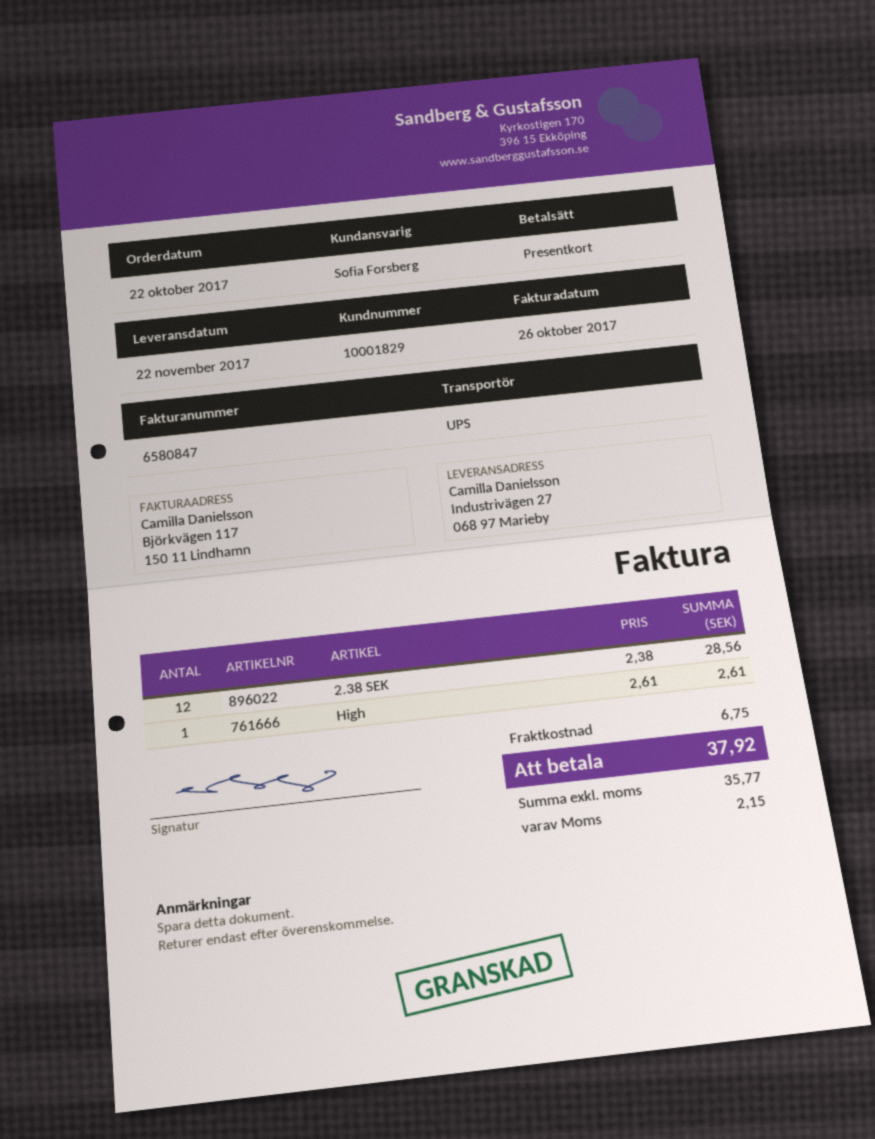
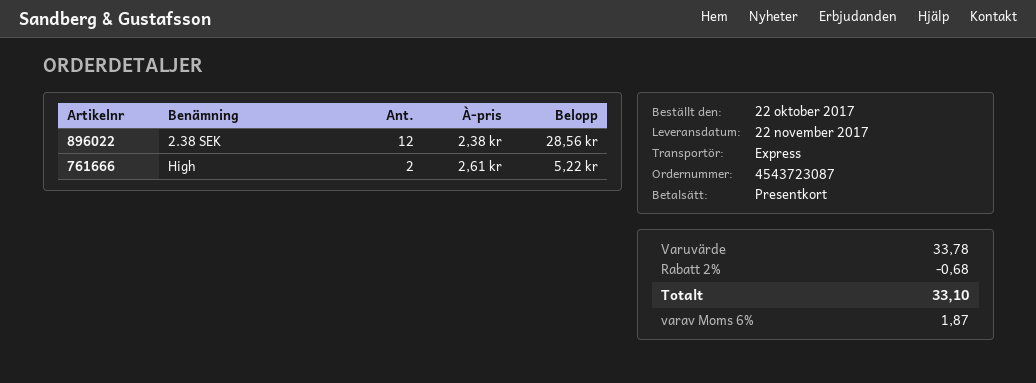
shipping method: UPS -> express
High: 1 x 2.61 = 2.61 -> 2 x 2.61 = 5.22
discount: none -> 2% = 0.68
shipping: 6.75 -> none
tax: 2.15 -> 1.87
total: 37.92 -> 33.10

